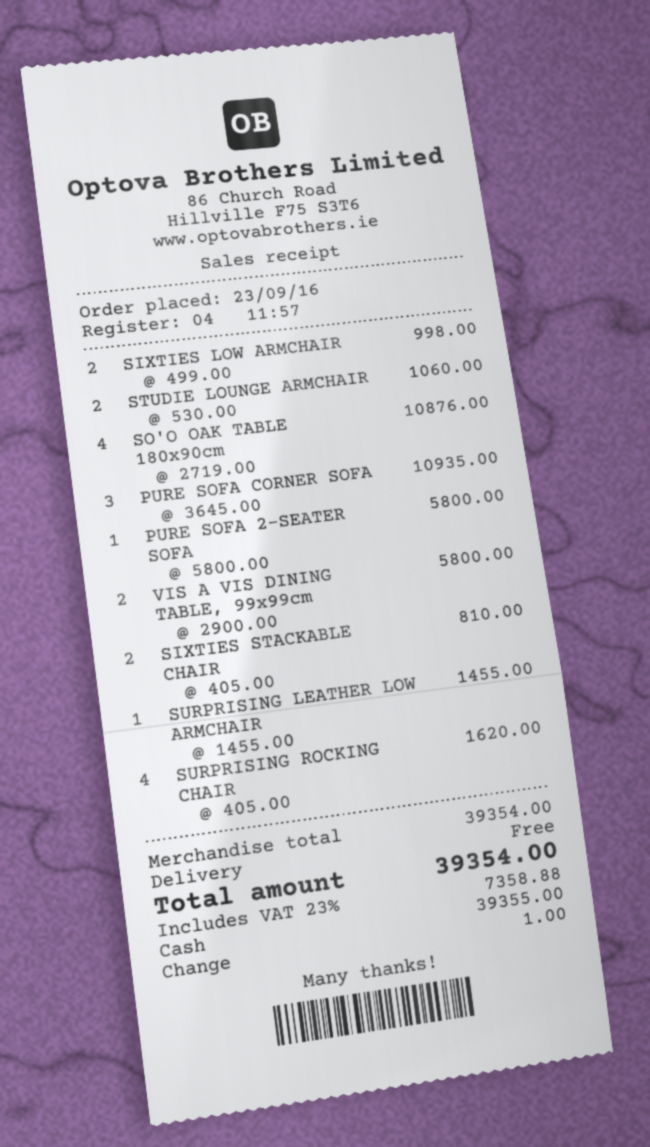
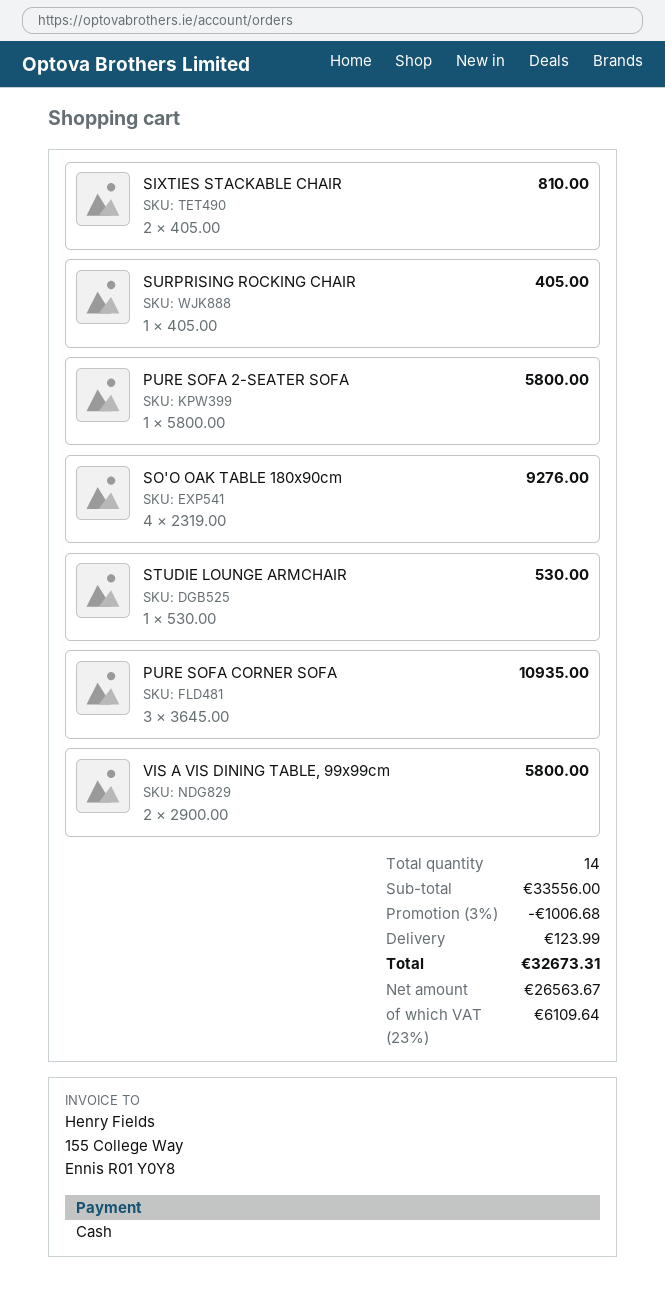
SIXTIES LOW ARMCHAIR: 2 x 499.00 = 998.00 -> none
STUDIE LOUNGE ARMCHAIR: 2 x 530.00 = 1060.00 -> 1 x 530.00 = 530.00
SO'O OAK TABLE 180x90cm: 4 x 2719.00 = 10876.00 -> 4 x 2319.00 = 9276.00
SURPRISING LEATHER LOW ARMCHAIR: 1 x 1455.00 = 1455.00 -> none
SURPRISING ROCKING CHAIR: 4 x 405.00 = 1620.00 -> 1 x 405.00 = 405.00
subtotal: 39354.00 -> 33556.00
discount: none -> 3% = 1006.68
shipping: 0.00 -> 123.99
tax: 23% = 7358.88 -> 23% = 6109.64
total: 39354.00 -> 32673.31

